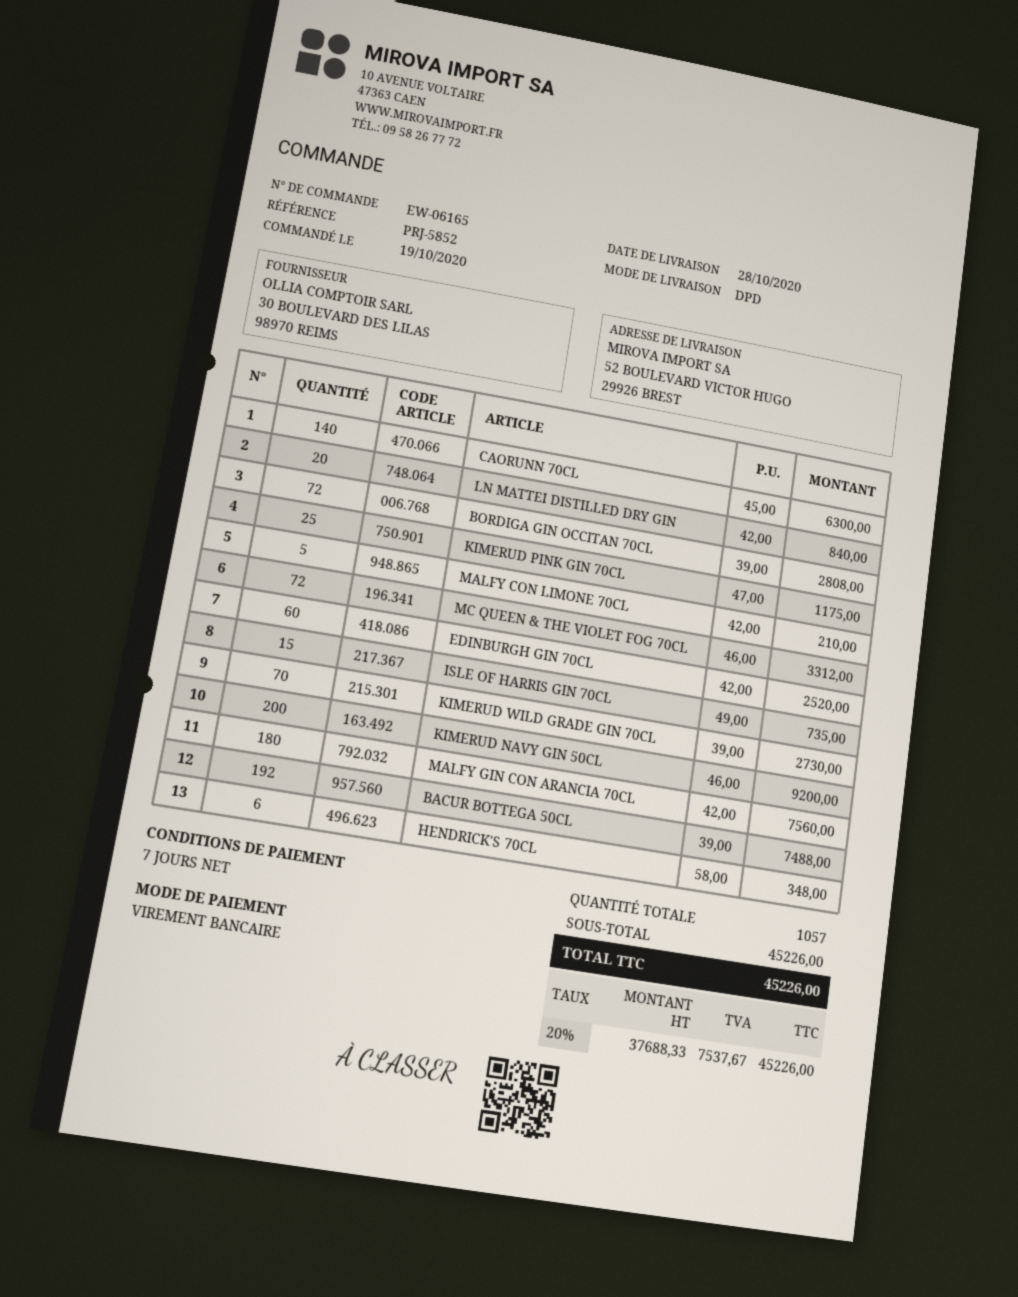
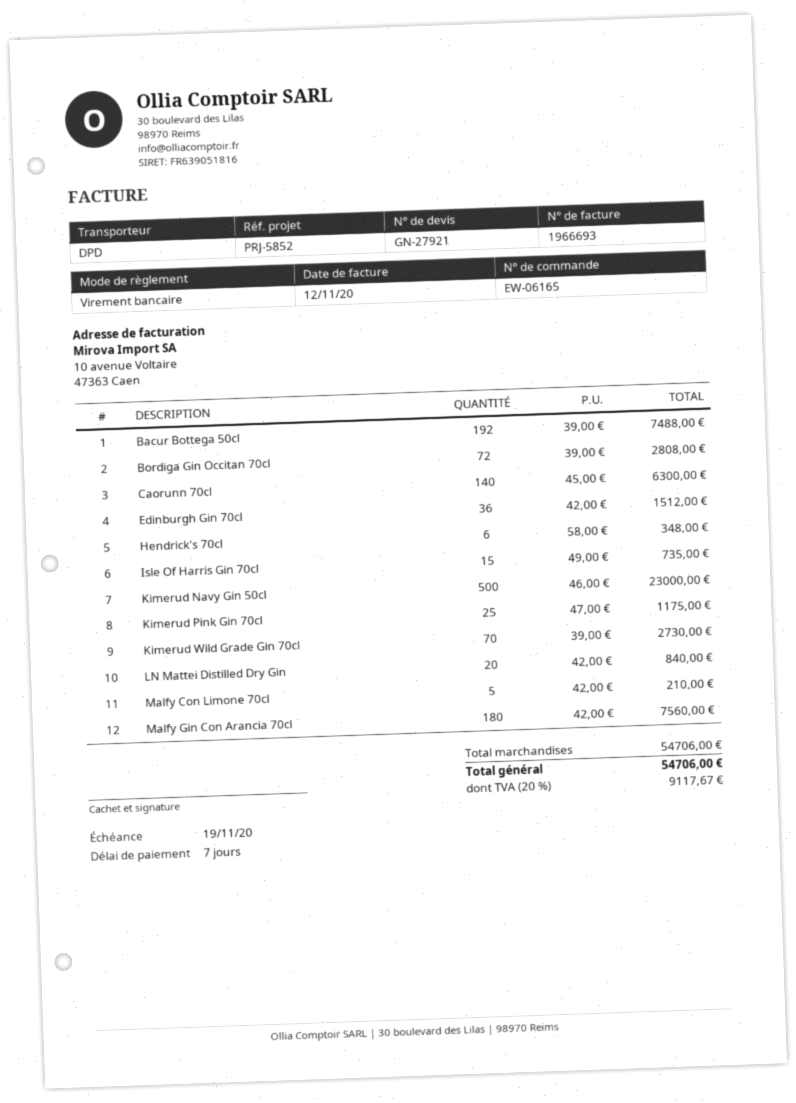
MC QUEEN & THE VIOLET FOG 70CL: 72 x 46.00 = 3312.00 -> none
EDINBURGH GIN 70CL: 60 x 42.00 = 2520.00 -> 36 x 42.00 = 1512.00
KIMERUD NAVY GIN 50CL: 200 x 46.00 = 9200.00 -> 500 x 46.00 = 23000.00
subtotal: 45226.00 -> 54706.00
tax: 20% = 7537.67 -> 20% = 9117.67
total: 45226.00 -> 54706.00

